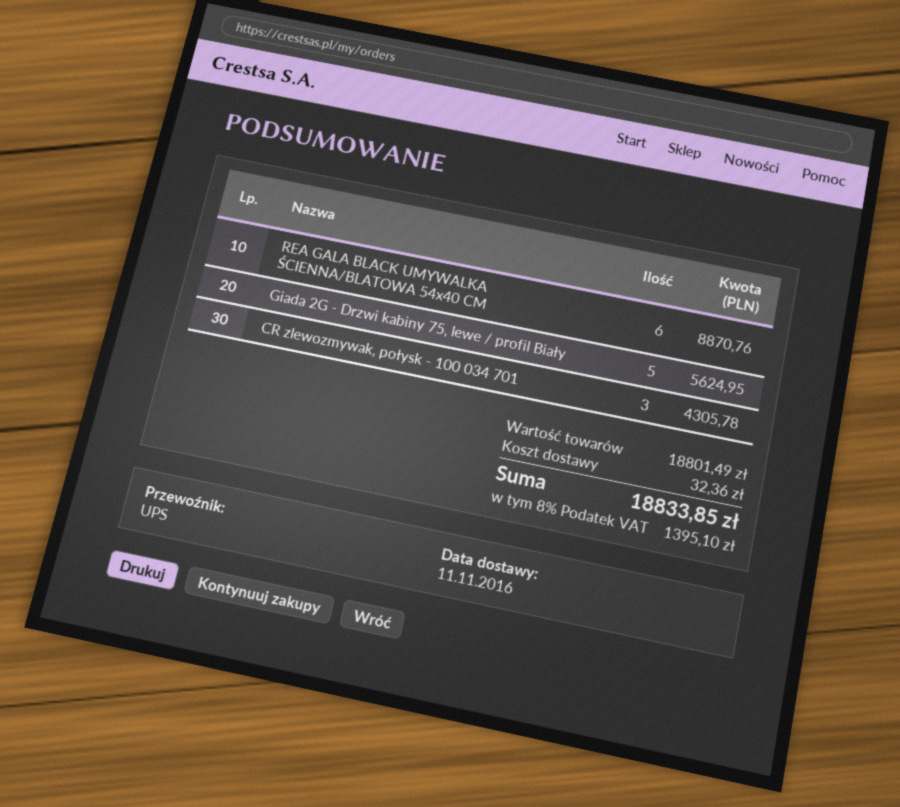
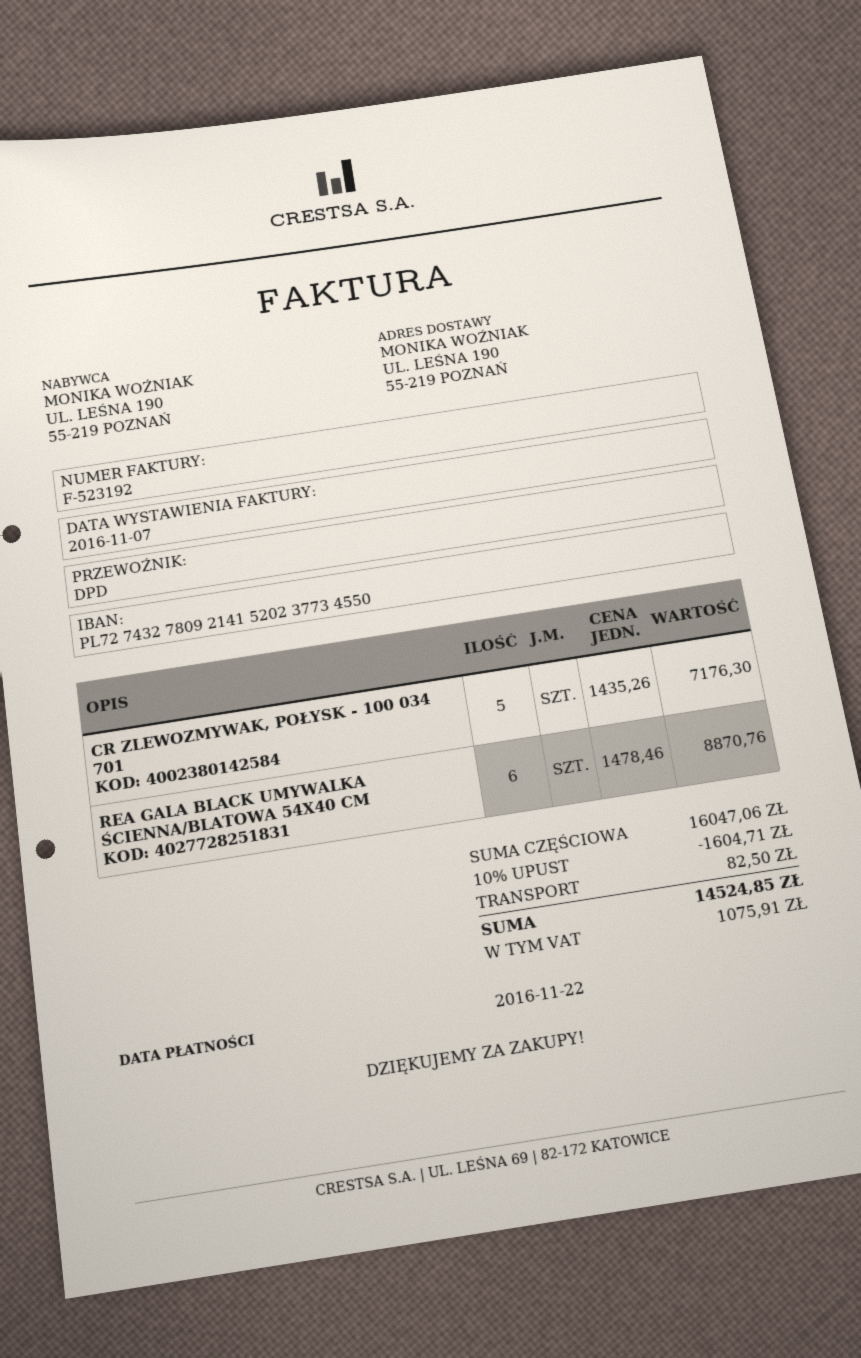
shipping method: UPS -> DPD
Giada 2G - Drzwi kabiny 75, lewe / profil Biały: 5 for 5624.95 -> none
CR zlewozmywak, połysk - 100 034 701: 3 for 4305.78 -> 5 for 7176.30
subtotal: 18801.49 -> 16047.06
discount: none -> 10% = 1604.71
shipping: 32.36 -> 82.50
tax: 1395.10 -> 1075.91
total: 18833.85 -> 14524.85

